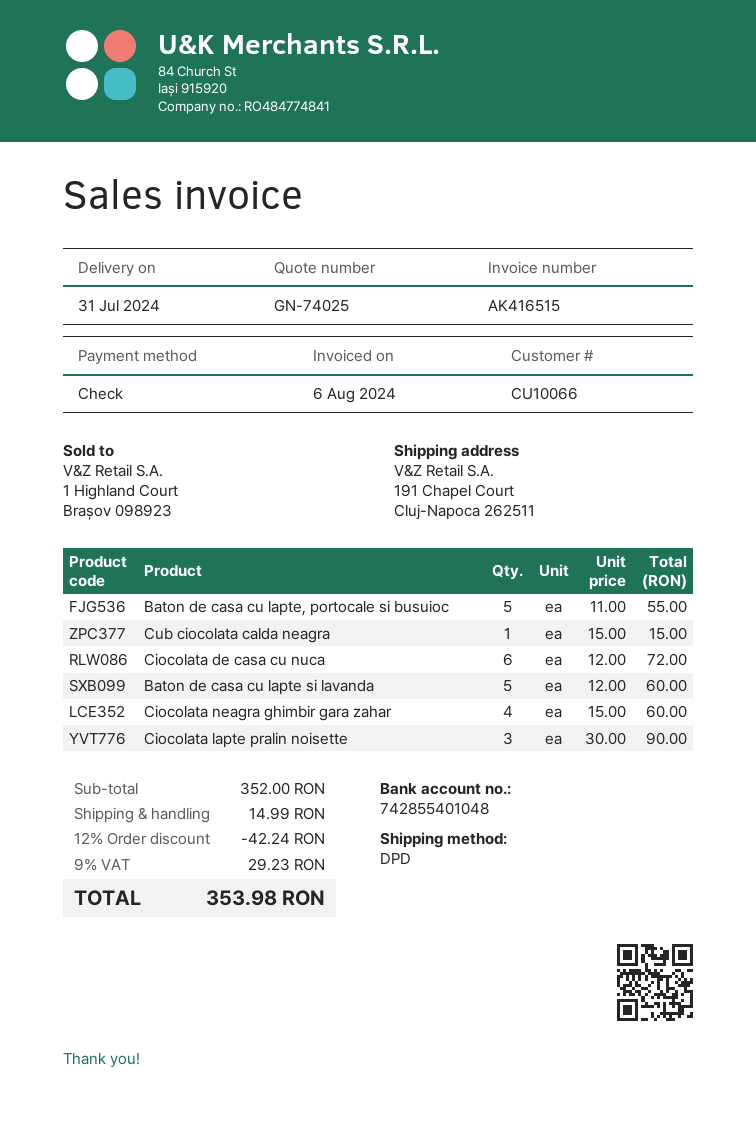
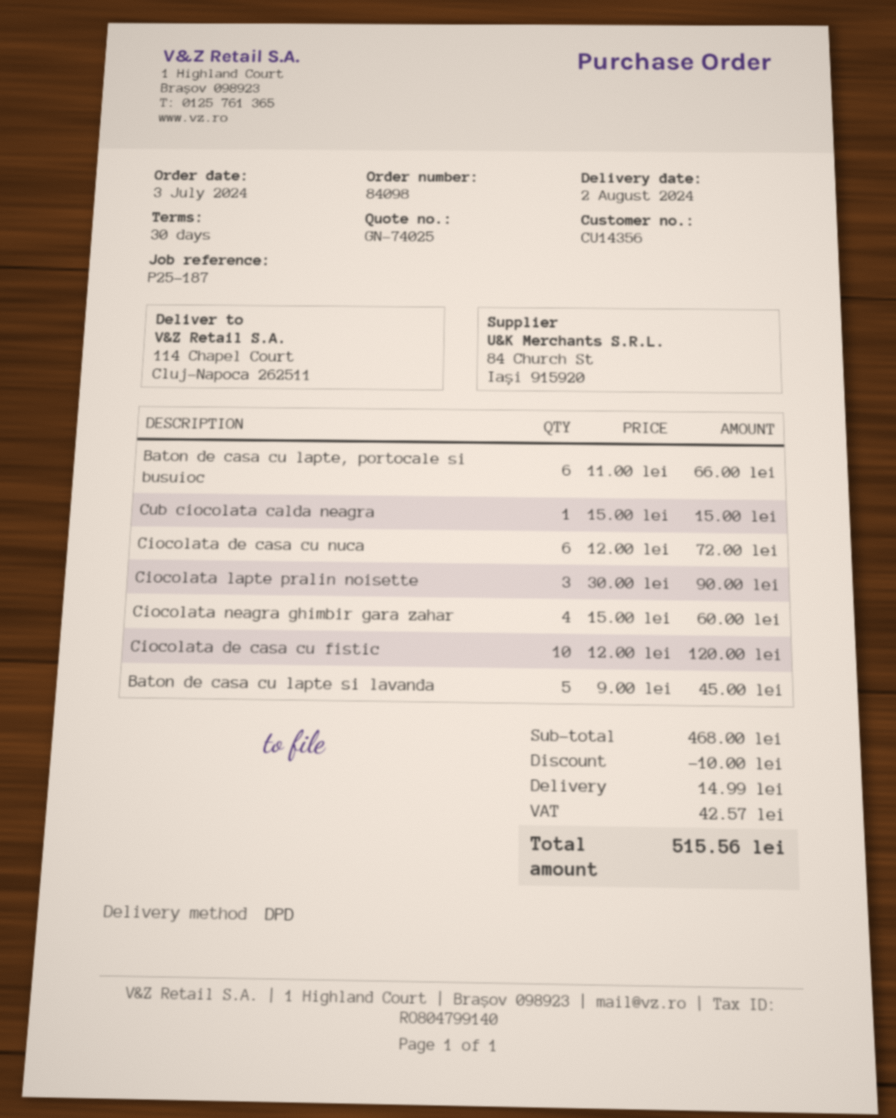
delivery date: 2024-07-31 -> 2024-08-02
customer number: CU10066 -> CU14356
ship to: 191 Chapel Court, Cluj-Napoca 262511 -> 114 Chapel Court, Cluj-Napoca 262511
Baton de casa cu lapte, portocale si busuioc: 5 x 11.00 = 55.00 -> 6 x 11.00 = 66.00
Baton de casa cu lapte si lavanda: 5 x 12.00 = 60.00 -> 5 x 9.00 = 45.00
Ciocolata de casa cu fistic: none -> 10 x 12.00 = 120.00
subtotal: 352.00 -> 468.00
discount: 42.24 -> 10.00
tax: 29.23 -> 42.57
total: 353.98 -> 515.56

